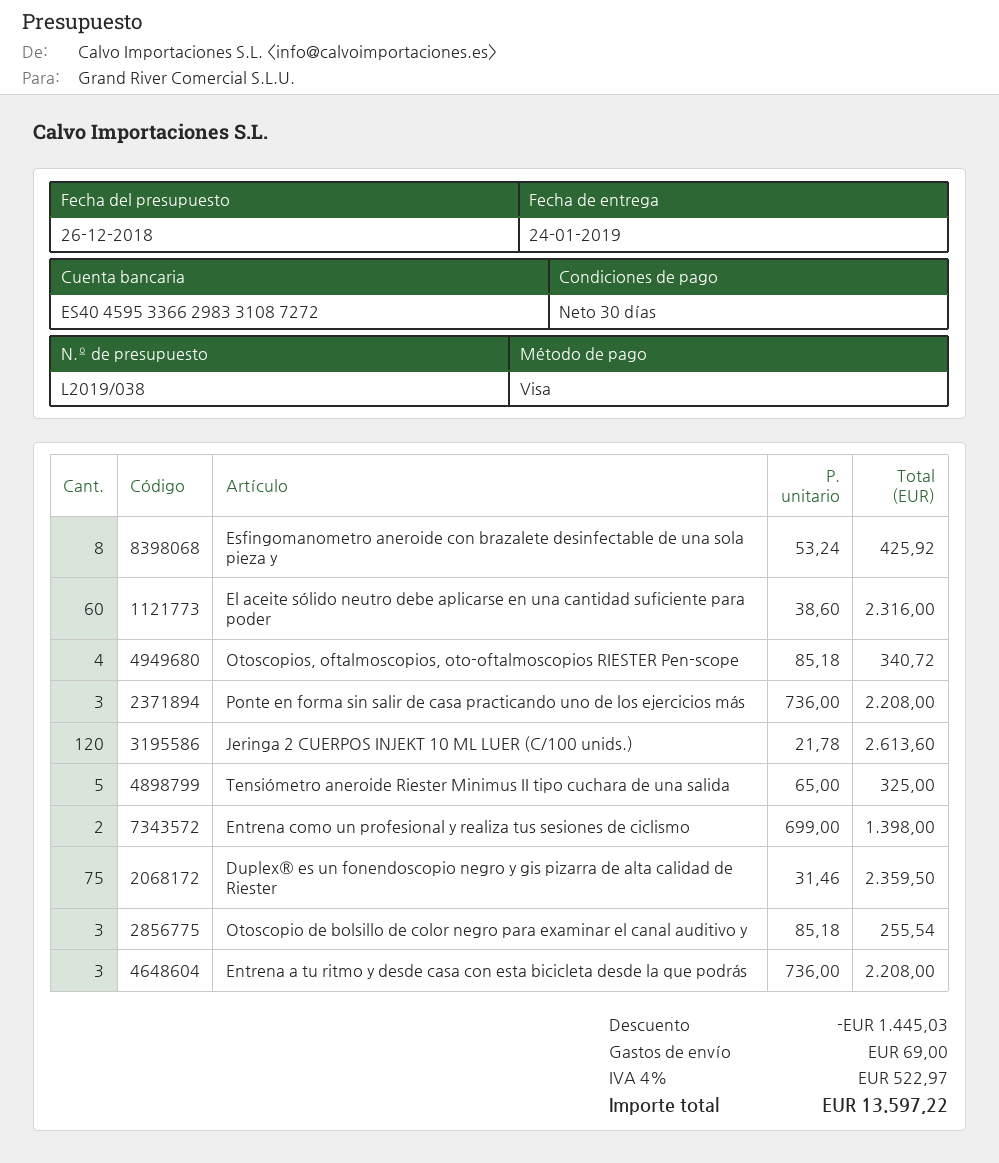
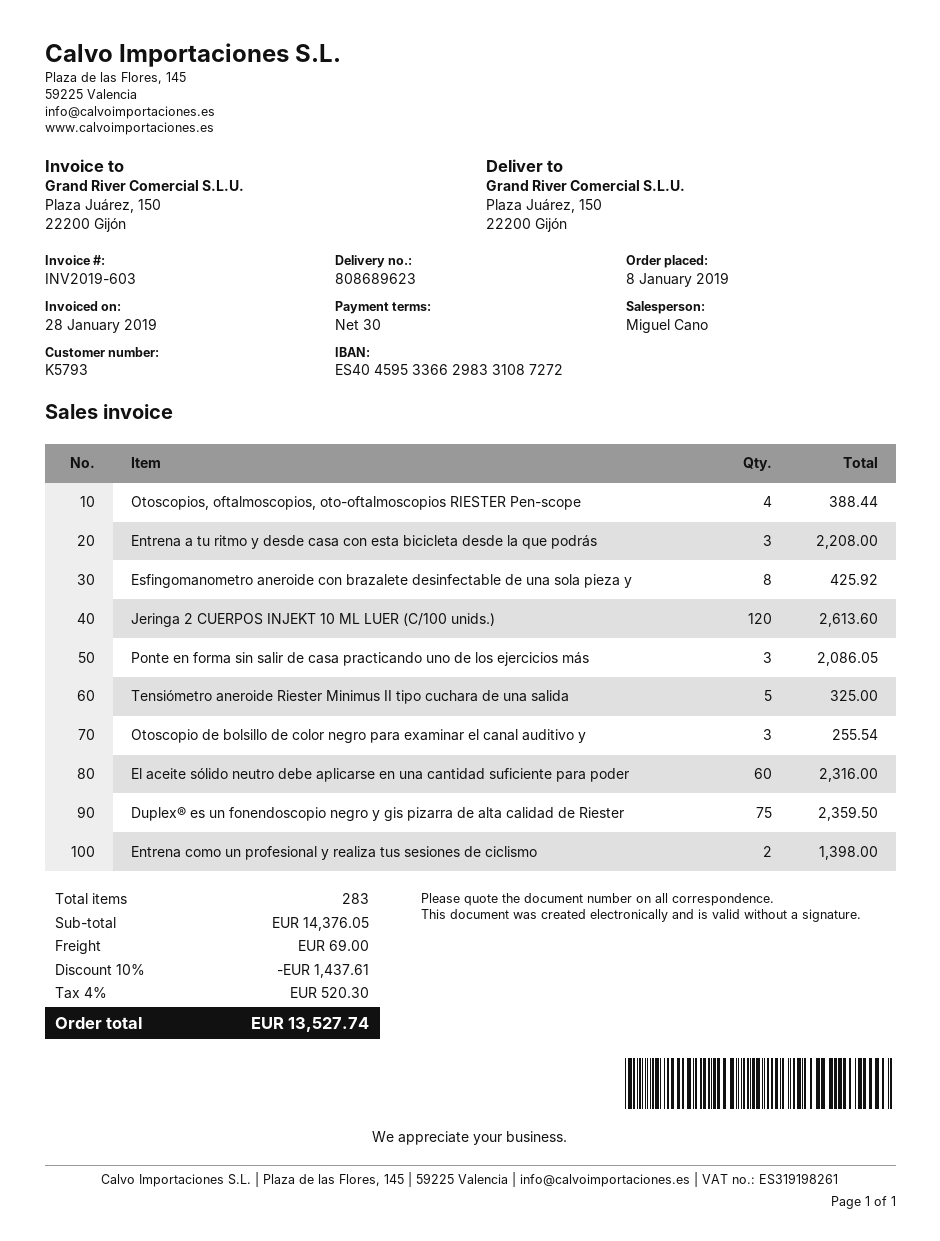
Otoscopios, oftalmoscopios, oto-oftalmoscopios RIESTER Pen-scope: 4 for 340.72 -> 4 for 388.44
Ponte en forma sin salir de casa practicando uno de los ejercicios más: 3 for 2208.00 -> 3 for 2086.05
discount: 1445.03 -> 1437.61
tax: 4% = 522.97 -> 4% = 520.30
total: 13597.22 -> 13527.74

